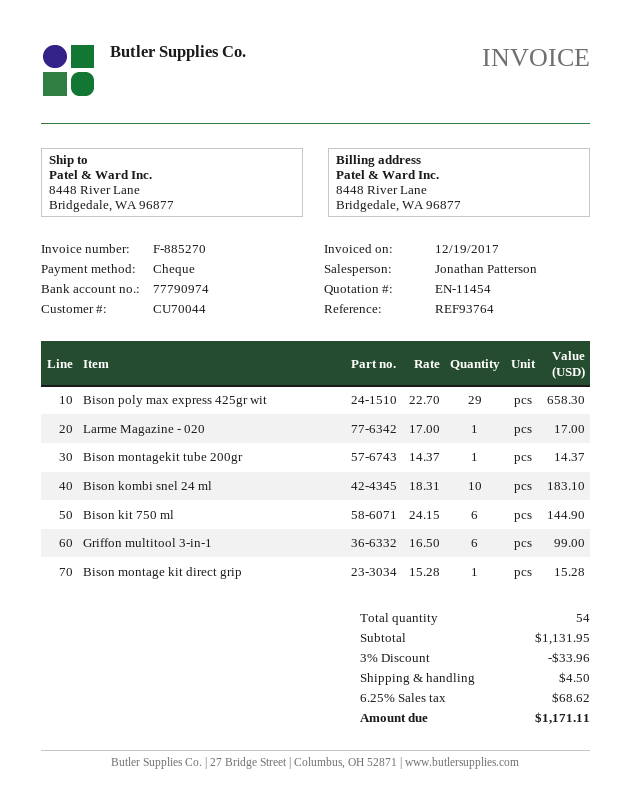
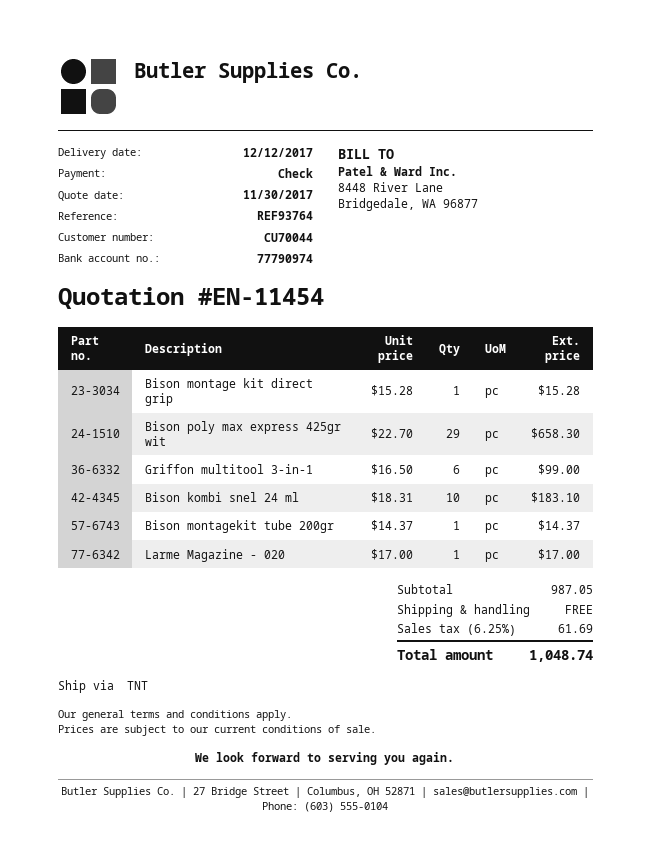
Bison kit 750 ml: 6 x 24.15 = 144.90 -> none
subtotal: 1131.95 -> 987.05
discount: 3% = 33.96 -> none
shipping: 4.50 -> 0.00
tax: 6.25% = 68.62 -> 6.25% = 61.69
total: 1171.11 -> 1048.74

